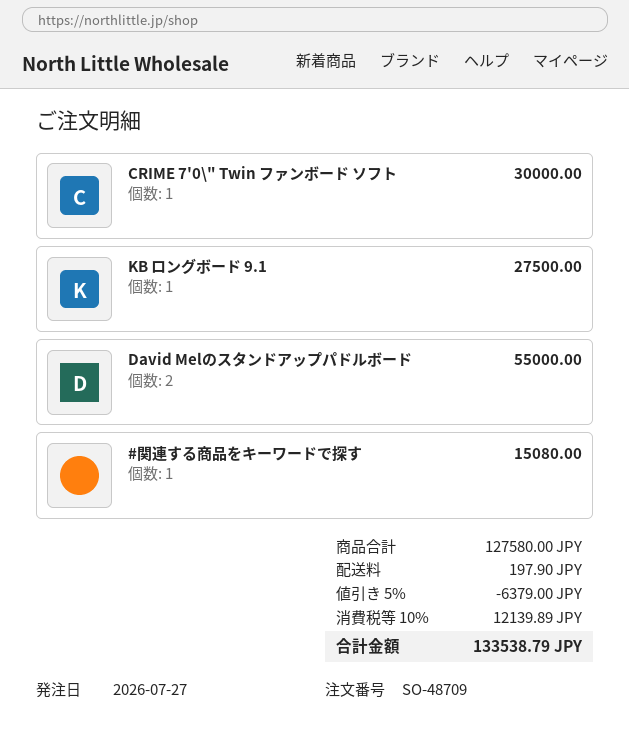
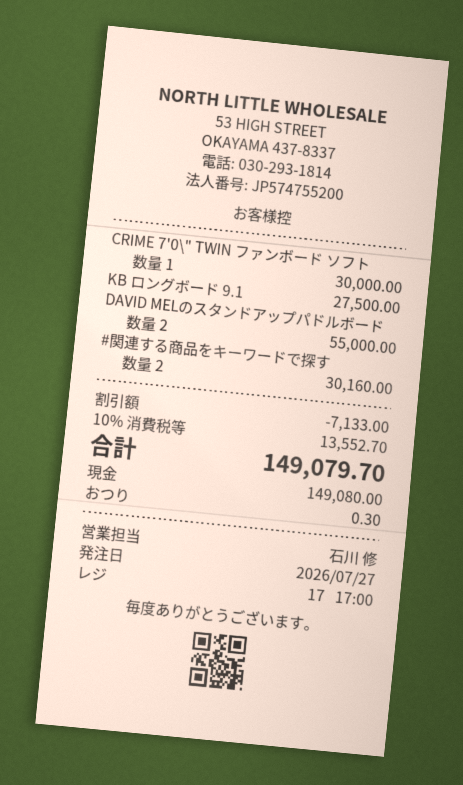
#関連する商品をキーワードで探す: 1 for 15080.00 -> 2 for 30160.00
discount: 6379.00 -> 7133.00
shipping: 197.90 -> none
tax: 10% = 12139.89 -> 10% = 13552.70
total: 133538.79 -> 149079.70

